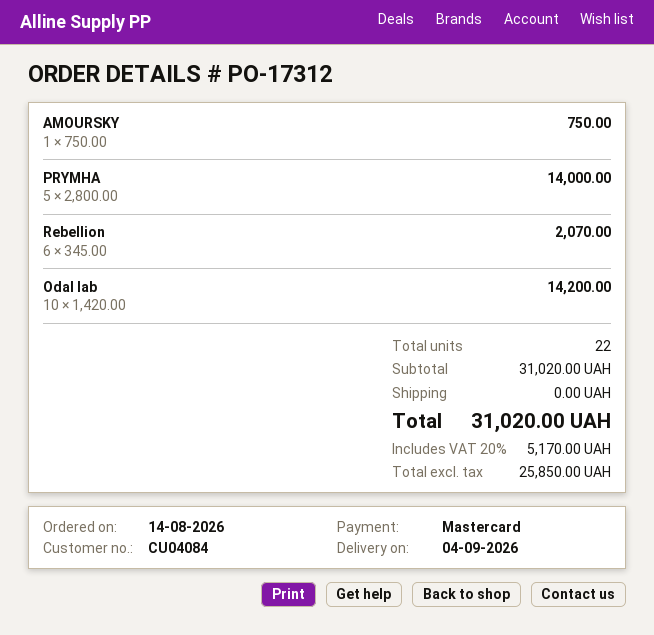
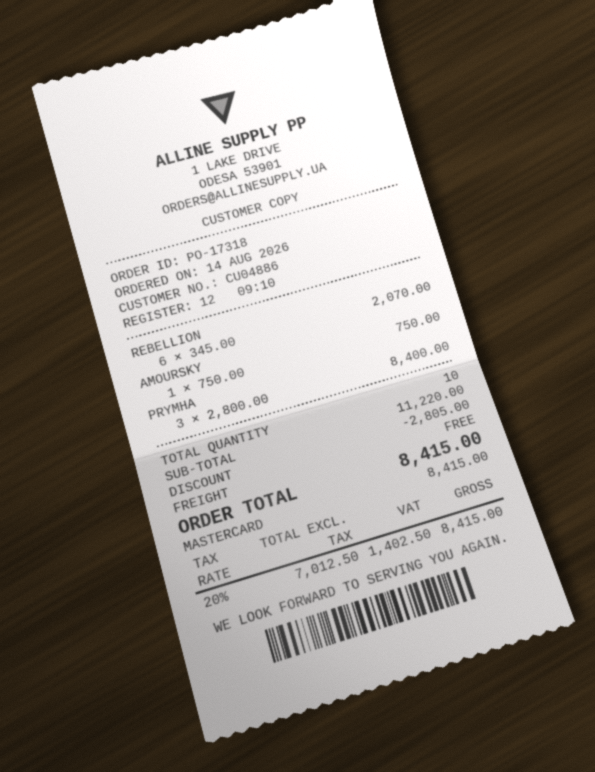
order number: PO-17312 -> PO-17318
customer number: CU04084 -> CU04886
PRYMHA: 5 x 2800.00 = 14000.00 -> 3 x 2800.00 = 8400.00
Odal lab: 10 x 1420.00 = 14200.00 -> none
total quantity: 22 -> 10
subtotal: 31020.00 -> 11220.00
discount: none -> 2805.00
net: 25850.00 -> 7012.50
tax: 20% = 5170.00 -> 20% = 1402.50
total: 31020.00 -> 8415.00

